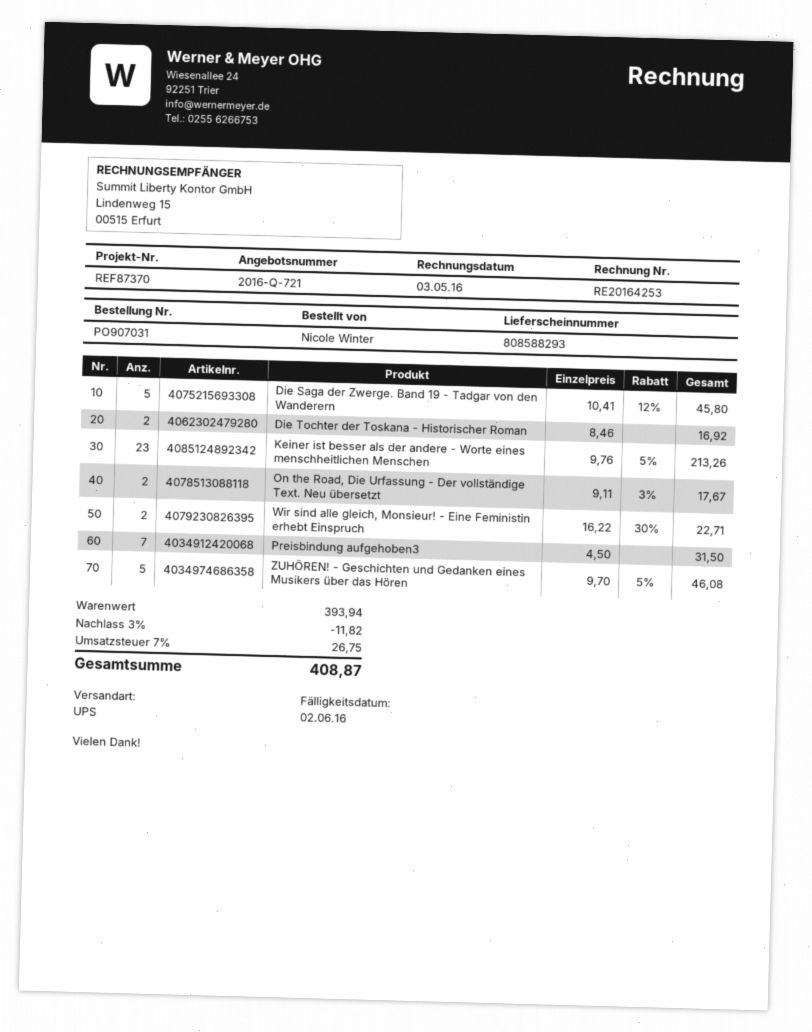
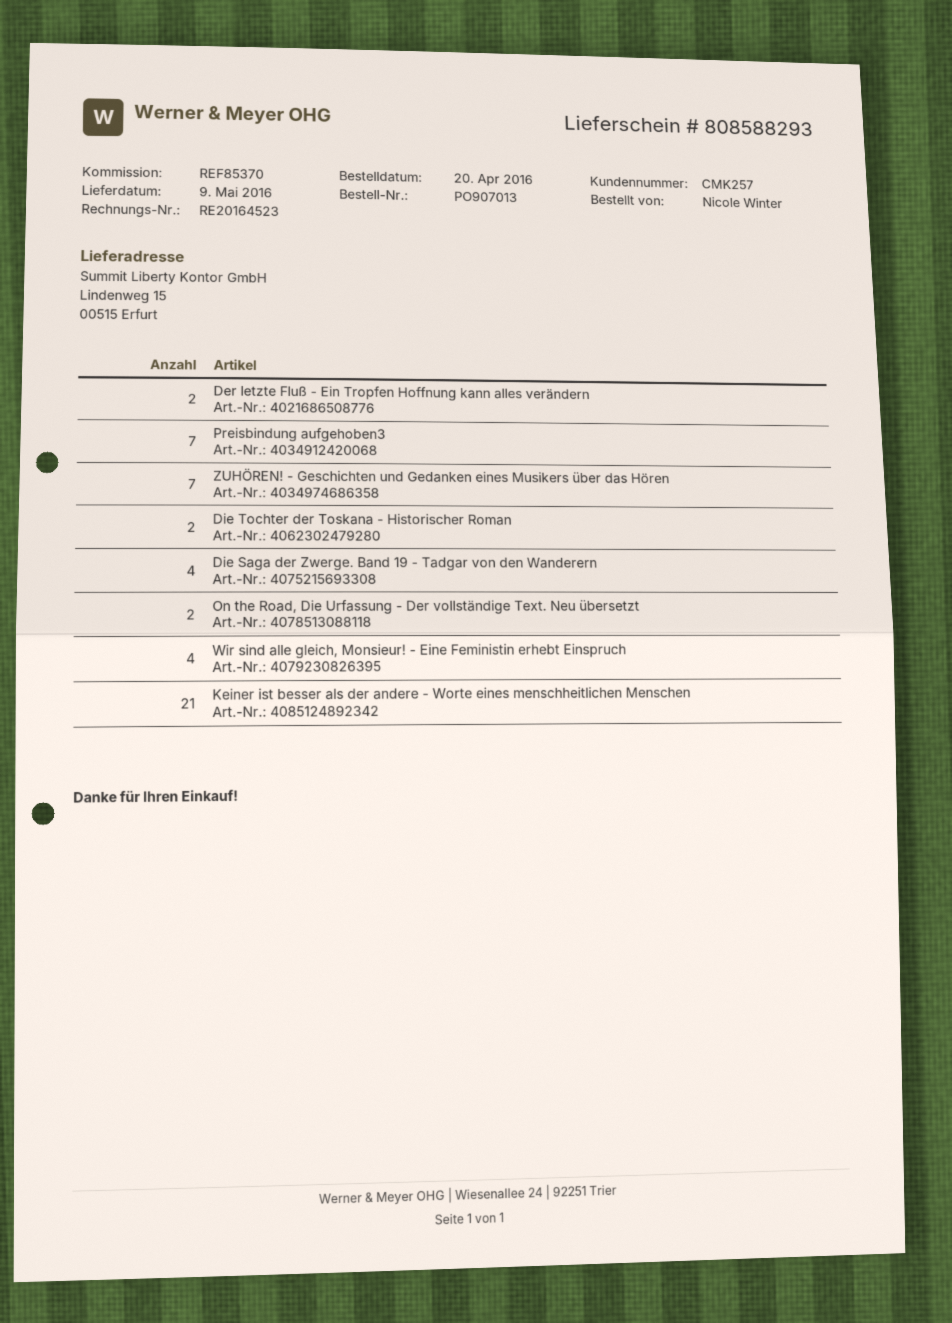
order number: PO907031 -> PO907013
invoice number: RE20164253 -> RE20164523
reference: REF87370 -> REF85370
Die Saga der Zwerge. Band 19 - Tadgar von den Wanderern: 5 -> 4
Keiner ist besser als der andere - Worte eines menschheitlichen Menschen: 23 -> 21
Wir sind alle gleich, Monsieur! - Eine Feministin erhebt Einspruch: 2 -> 4
ZUHÖREN! - Geschichten und Gedanken eines Musikers über das Hören: 5 -> 7
Der letzte Fluß - Ein Tropfen Hoffnung kann alles verändern: none -> 2

